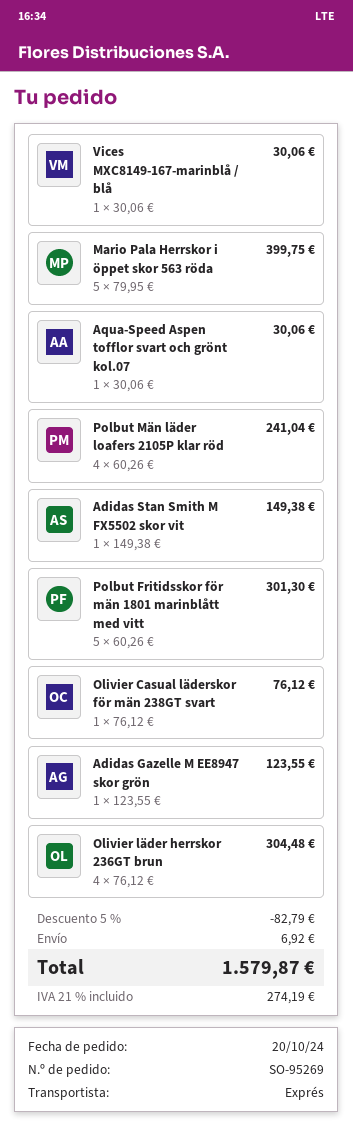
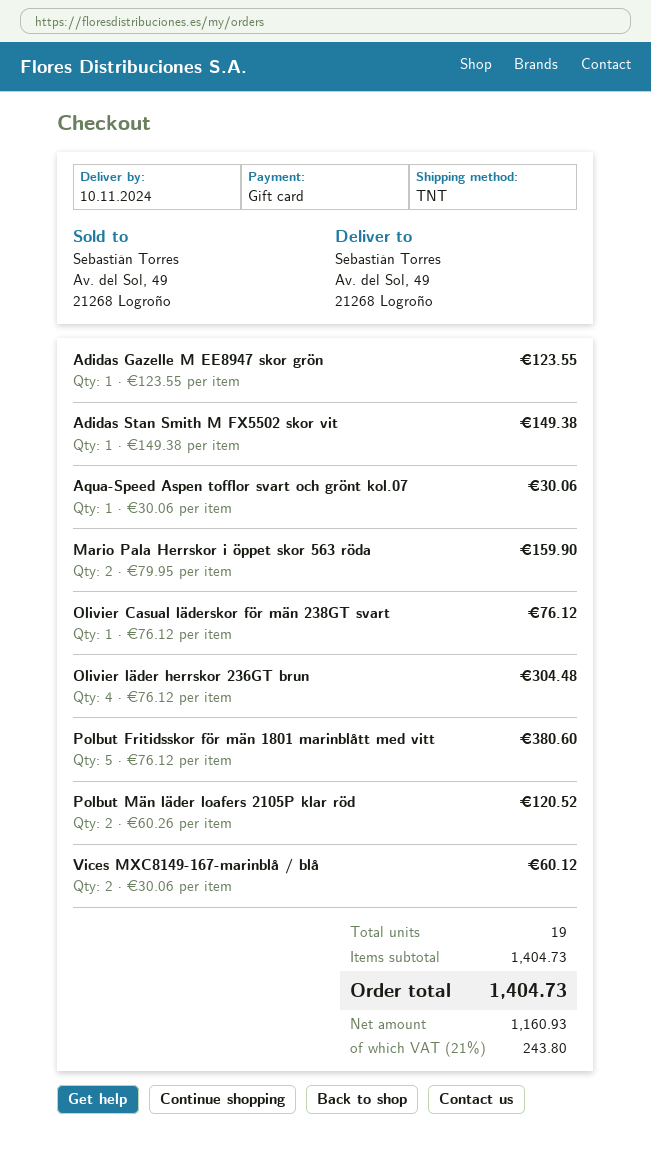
shipping method: express -> TNT
Vices MXC8149-167-marinblå / blå: 1 x 30.06 = 30.06 -> 2 x 30.06 = 60.12
Mario Pala Herrskor i öppet skor 563 röda: 5 x 79.95 = 399.75 -> 2 x 79.95 = 159.90
Polbut Män läder loafers 2105P klar röd: 4 x 60.26 = 241.04 -> 2 x 60.26 = 120.52
Polbut Fritidsskor för män 1801 marinblått med vitt: 5 x 60.26 = 301.30 -> 5 x 76.12 = 380.60
discount: 5% = 82.79 -> none
shipping: 6.92 -> none
tax: 21% = 274.19 -> 21% = 243.80
total: 1579.87 -> 1404.73

